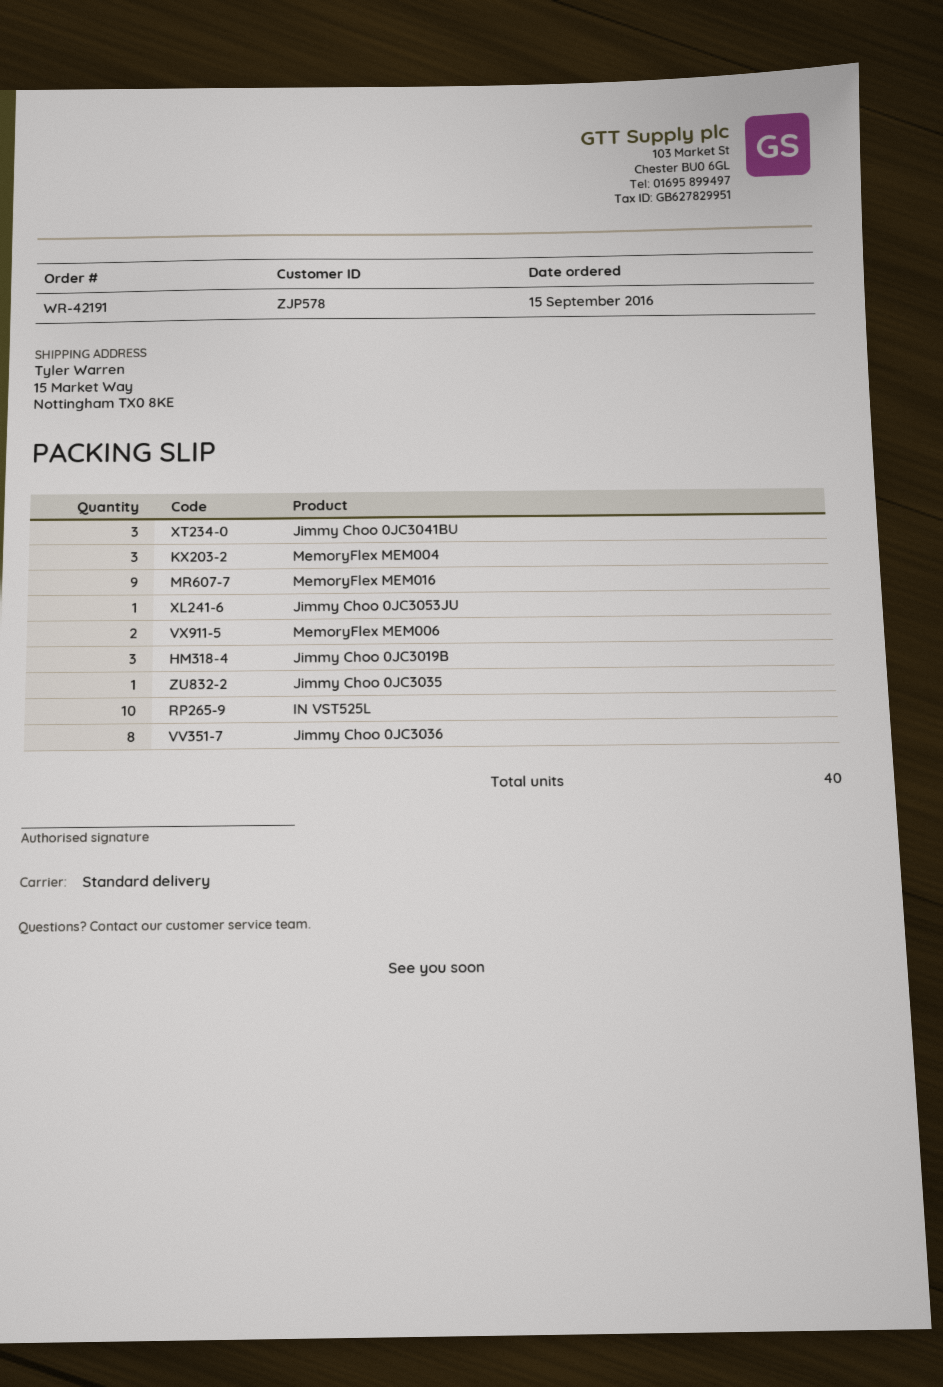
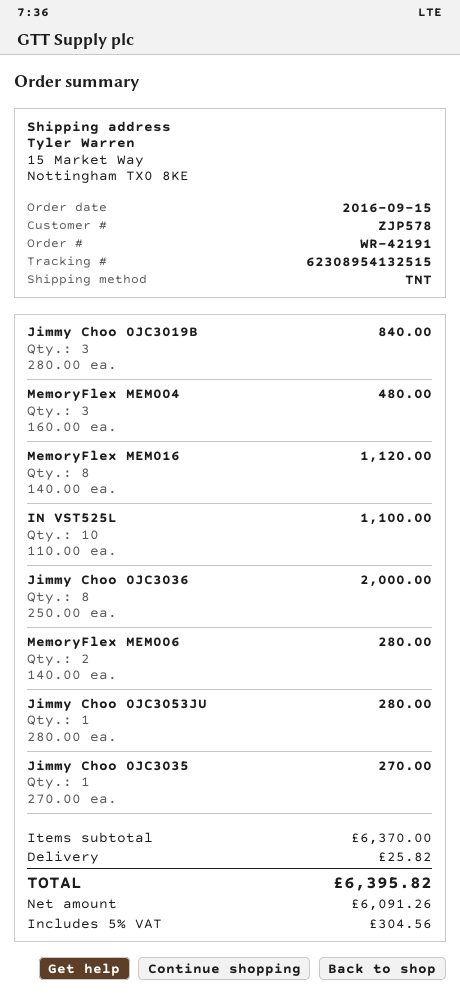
shipping method: standard -> TNT
Jimmy Choo 0JC3041BU: 3 -> none
MemoryFlex MEM016: 9 -> 8

